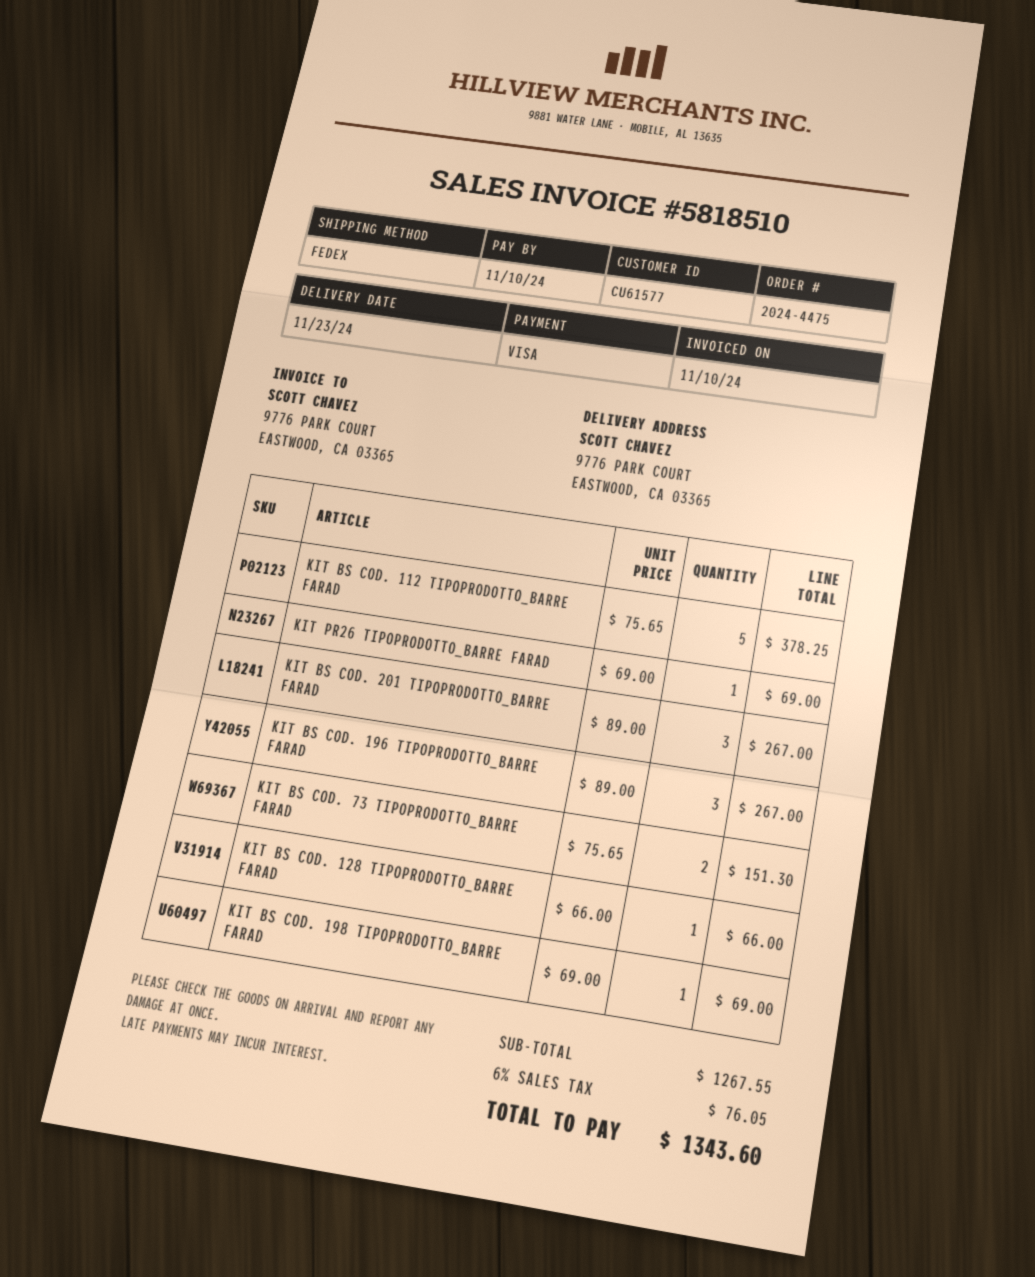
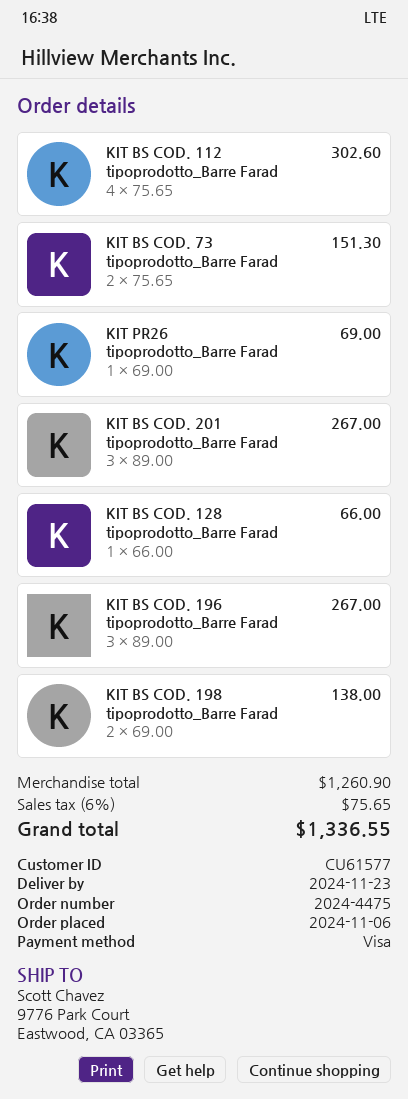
KIT BS COD. 112 TIPOPRODOTTO_BARRE FARAD: 5 x 75.65 = 378.25 -> 4 x 75.65 = 302.60
KIT BS COD. 198 TIPOPRODOTTO_BARRE FARAD: 1 x 69.00 = 69.00 -> 2 x 69.00 = 138.00
subtotal: 1267.55 -> 1260.90
tax: 6% = 76.05 -> 6% = 75.65
total: 1343.60 -> 1336.55

